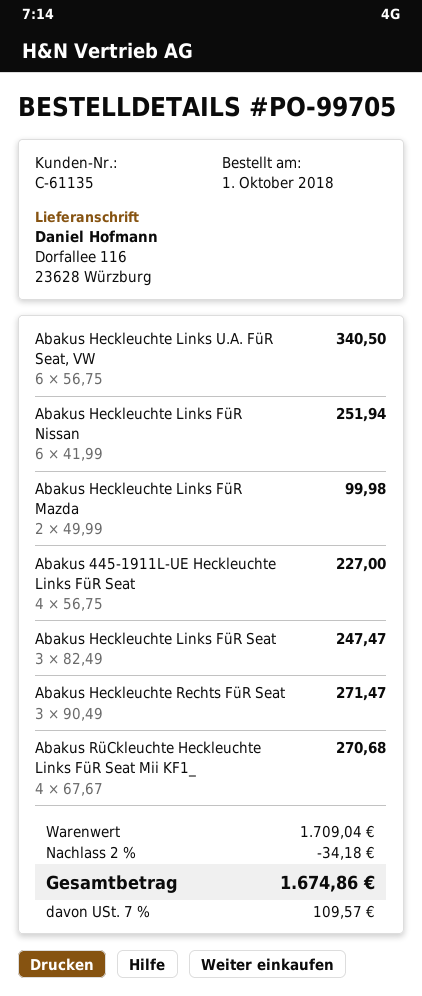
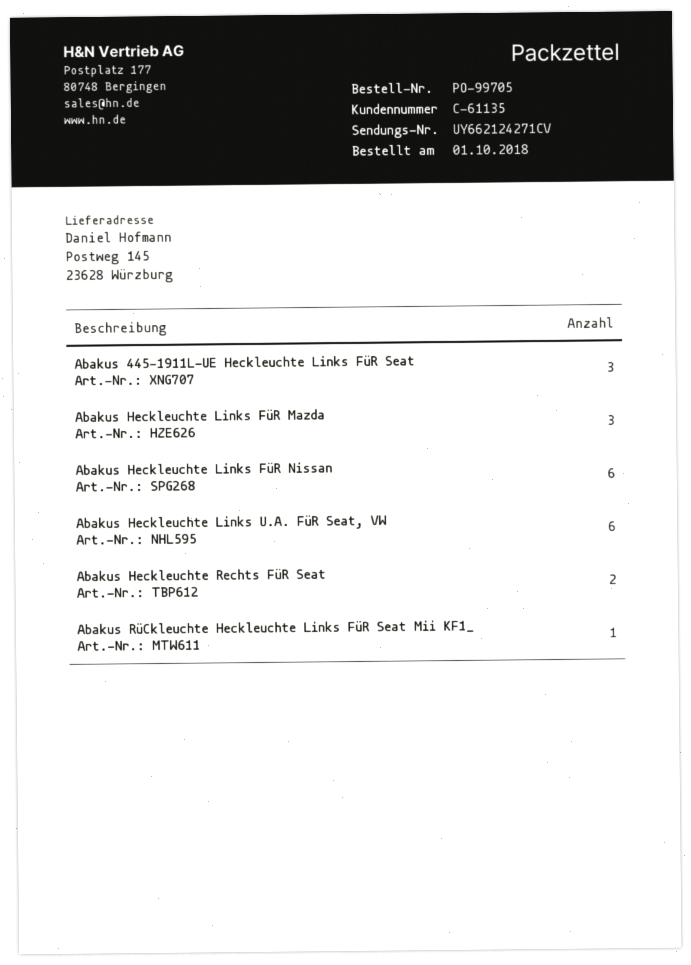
ship to: Dorfallee 116, 23628 Würzburg -> Postweg 145, 23628 Würzburg
Abakus Heckleuchte Links FüR Mazda: 2 -> 3
Abakus 445-1911L-UE Heckleuchte Links FüR Seat: 4 -> 3
Abakus Heckleuchte Links FüR Seat: 3 -> none
Abakus Heckleuchte Rechts FüR Seat: 3 -> 2
Abakus RüCkleuchte Heckleuchte Links FüR Seat Mii KF1_: 4 -> 1

